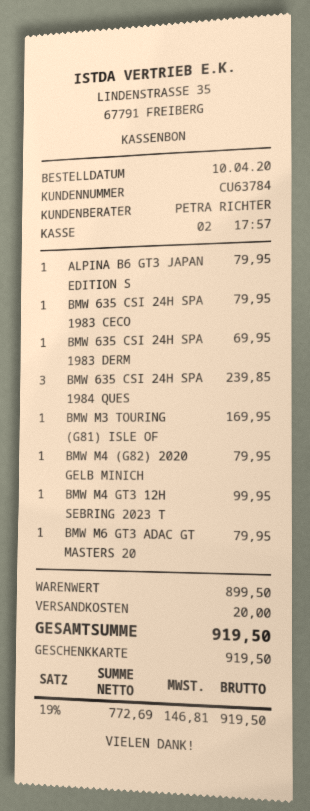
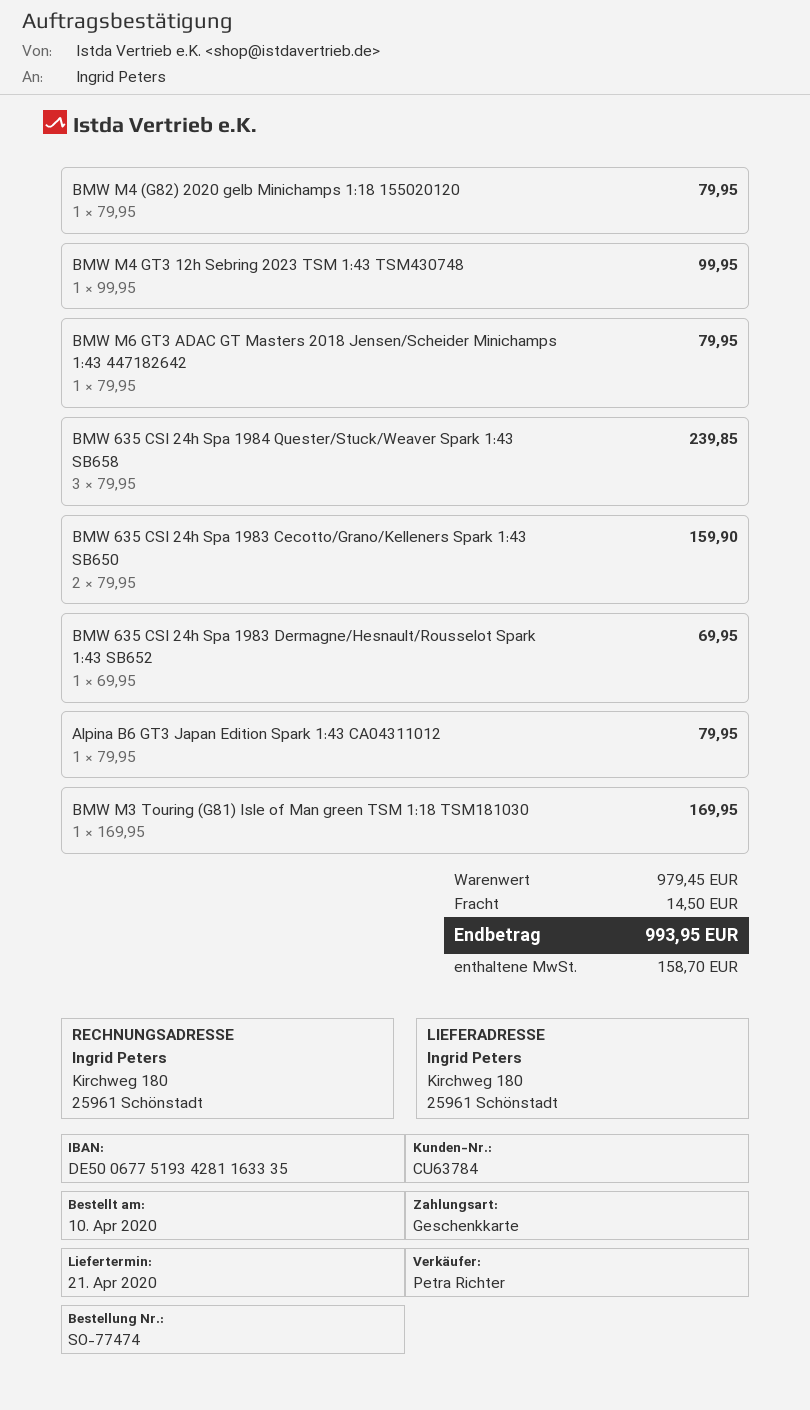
BMW 635 CSI 24H SPA 1983 CECO: 1 for 79.95 -> 2 for 159.90
subtotal: 899.50 -> 979.45
shipping: 20.00 -> 14.50
tax: 146.81 -> 158.70
total: 919.50 -> 993.95

